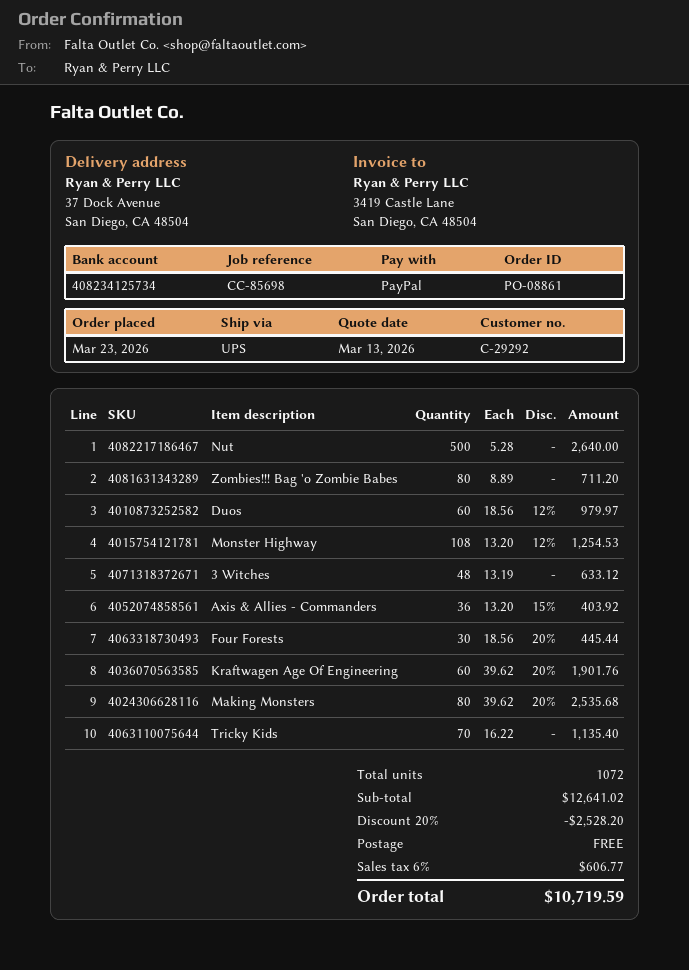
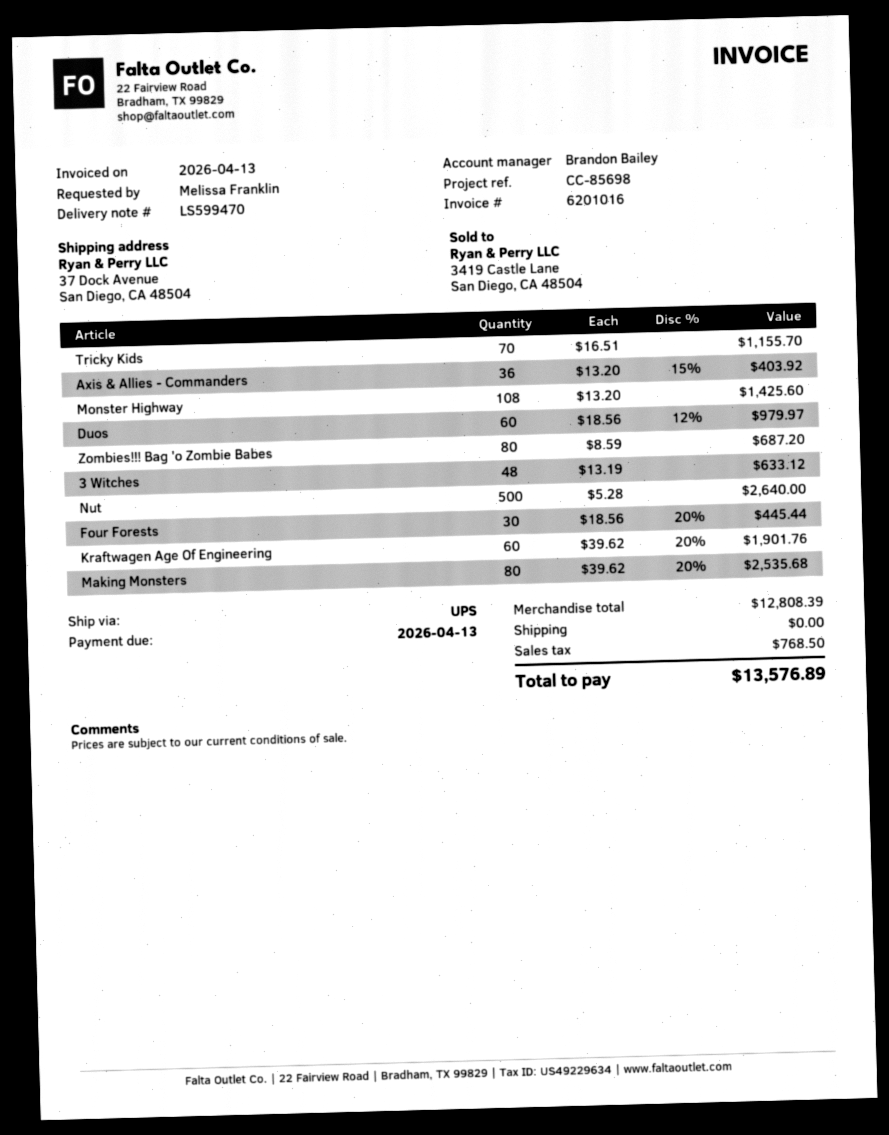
Zombies!!! Bag 'o Zombie Babes: 80 x 8.89 = 711.20 -> 80 x 8.59 = 687.20
Monster Highway: 108 x 13.20 - 12% = 1254.53 -> 108 x 13.20 = 1425.60
Tricky Kids: 70 x 16.22 = 1135.40 -> 70 x 16.51 = 1155.70
subtotal: 12641.02 -> 12808.39
discount: 20% = 2528.20 -> none
tax: 606.77 -> 768.50
total: 10719.59 -> 13576.89

